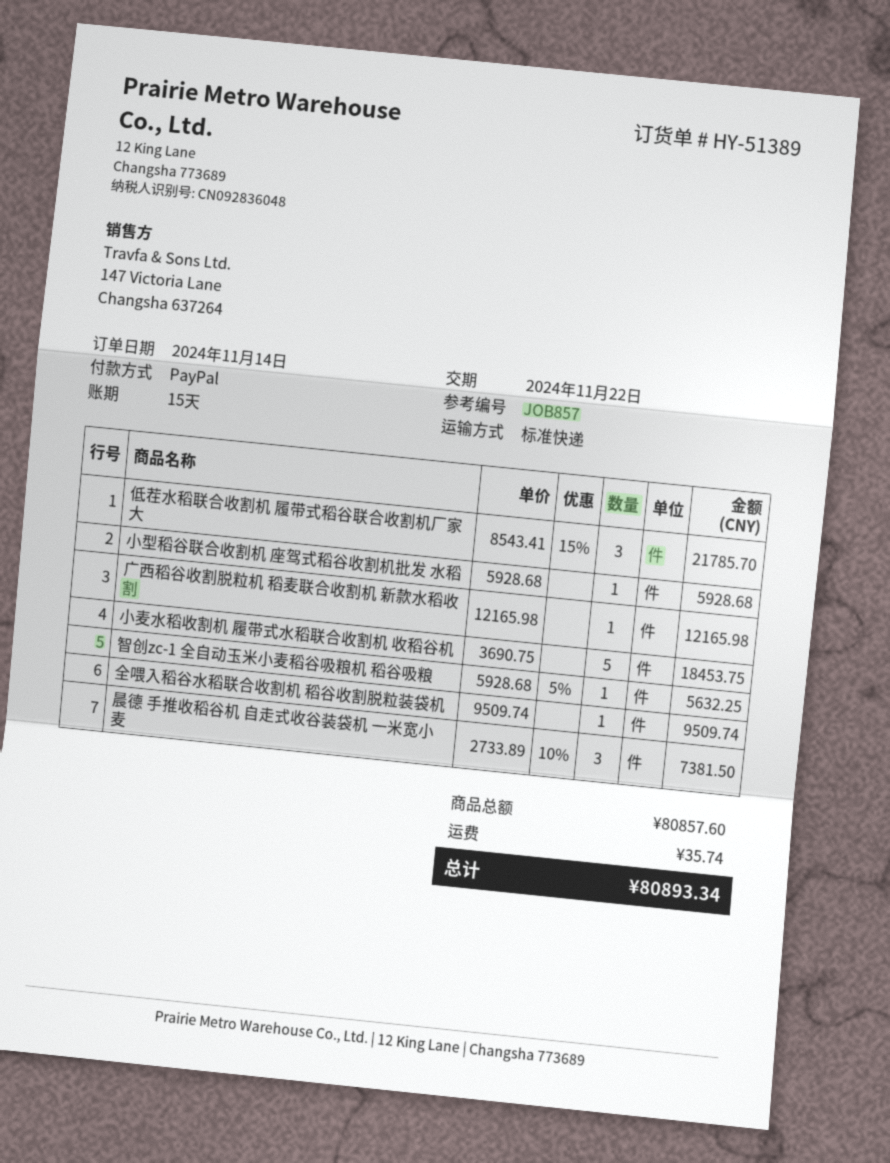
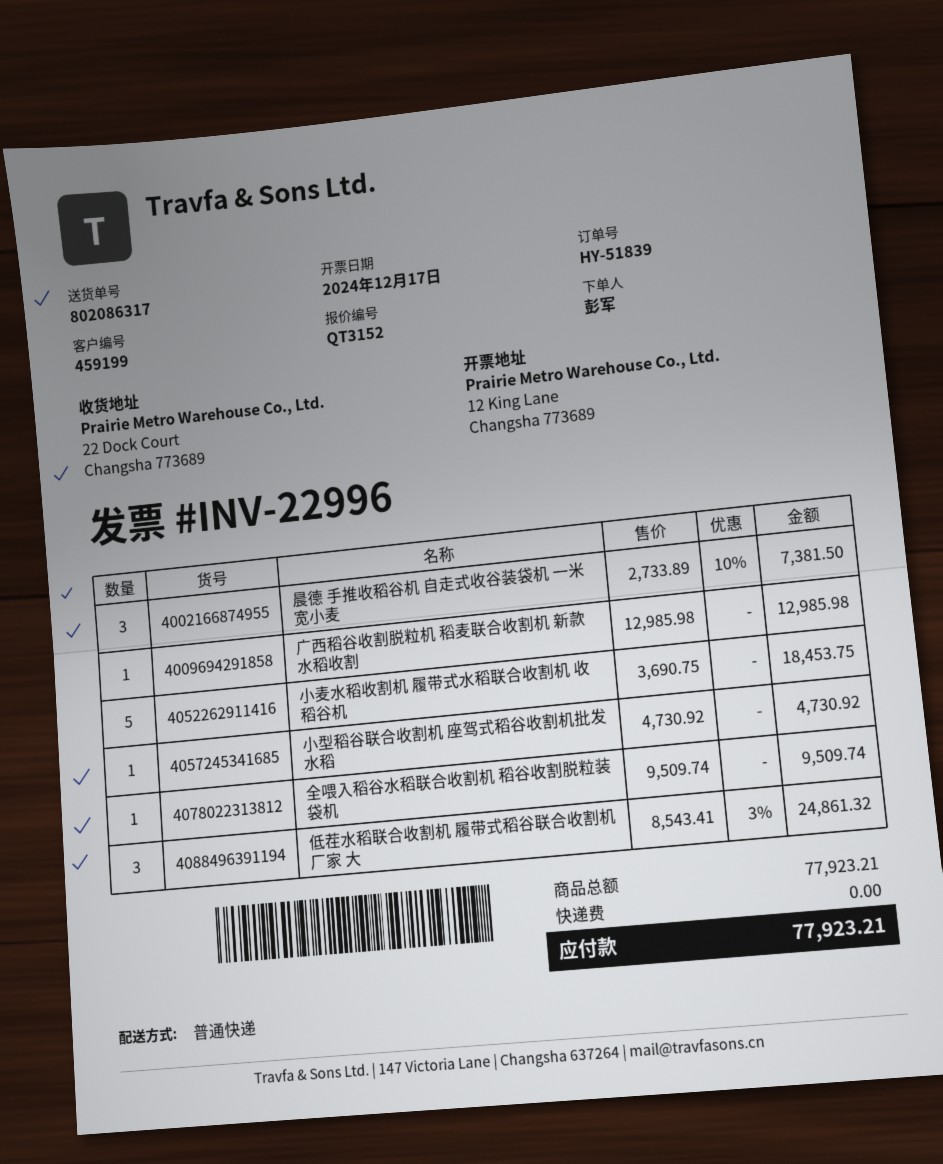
order number: HY-51389 -> HY-51839
低茬水稻联合收割机 履带式稻谷联合收割机厂家 大: 3 x 8543.41 - 15% = 21785.70 -> 3 x 8543.41 - 3% = 24861.32
小型稻谷联合收割机 座驾式稻谷收割机批发 水稻: 1 x 5928.68 = 5928.68 -> 1 x 4730.92 = 4730.92
广西稻谷收割脱粒机 稻麦联合收割机 新款水稻收割: 1 x 12165.98 = 12165.98 -> 1 x 12985.98 = 12985.98
智创zc-1 全自动玉米小麦稻谷吸粮机 稻谷吸粮: 1 x 5928.68 - 5% = 5632.25 -> none
subtotal: 80857.60 -> 77923.21
shipping: 35.74 -> 0.00
total: 80893.34 -> 77923.21

